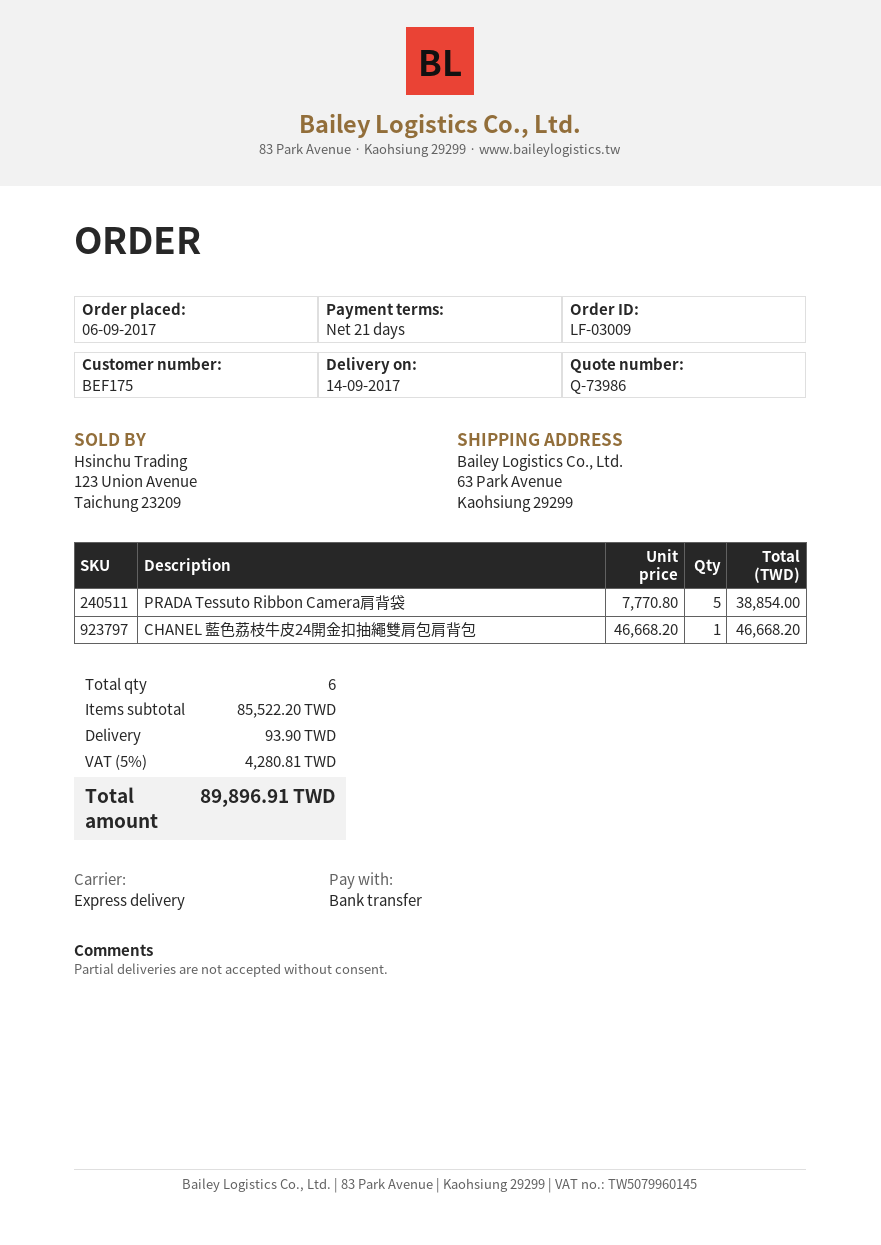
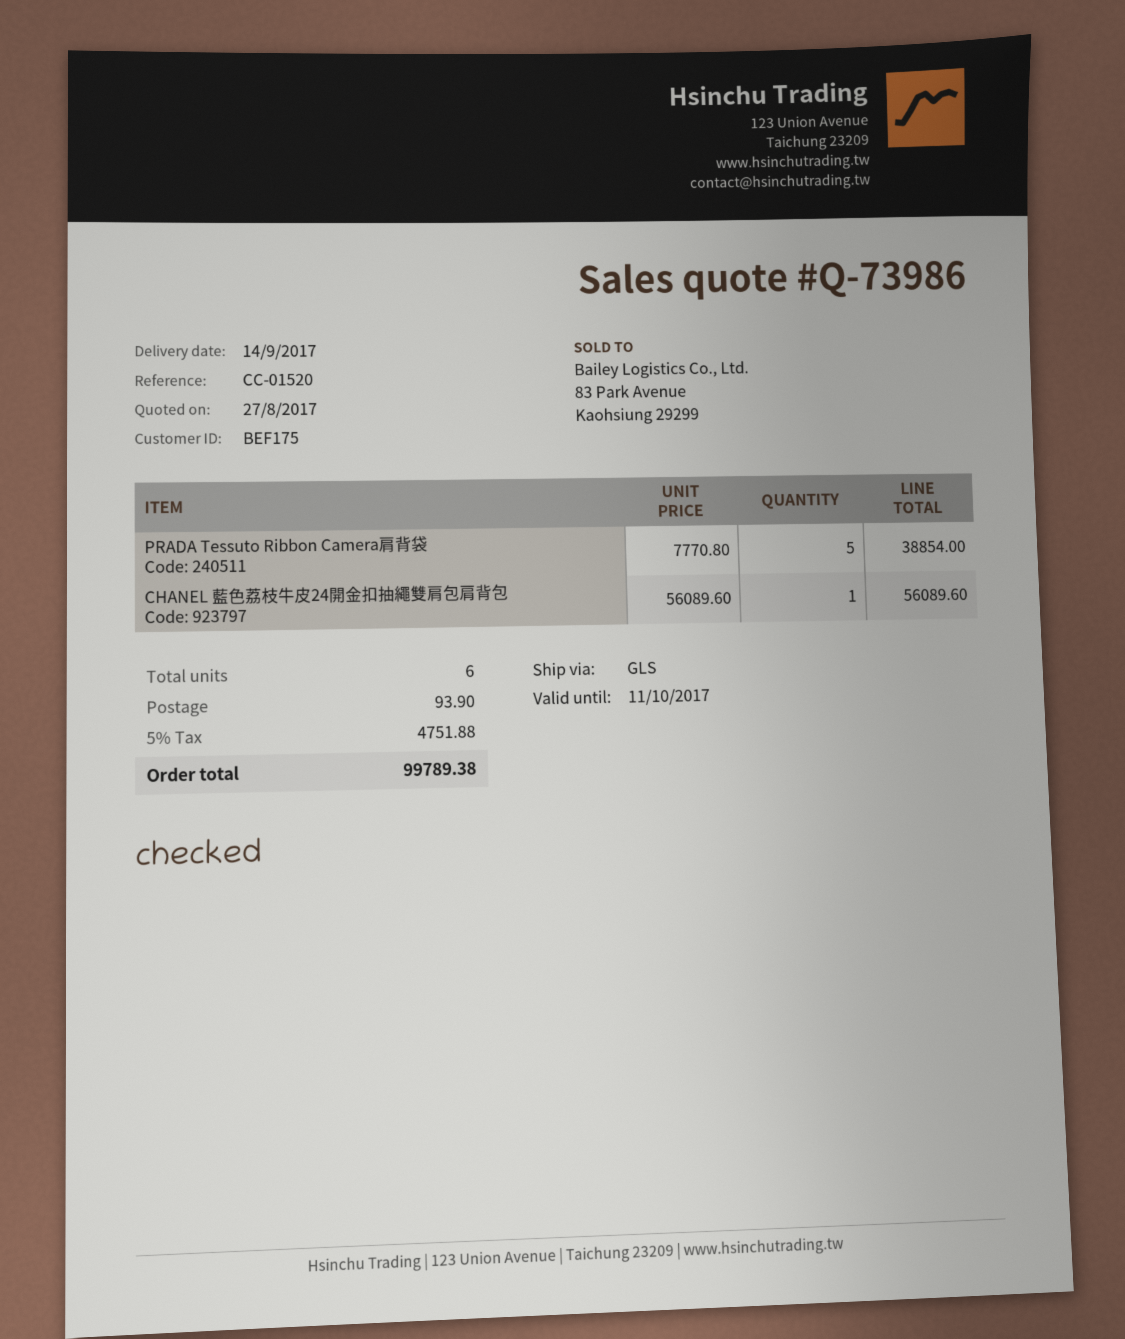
shipping method: express -> GLS
CHANEL 藍色荔枝牛皮24開金扣抽繩雙肩包肩背包: 1 x 46668.20 = 46668.20 -> 1 x 56089.60 = 56089.60
tax: 5% = 4280.81 -> 5% = 4751.88
total: 89896.91 -> 99789.38

